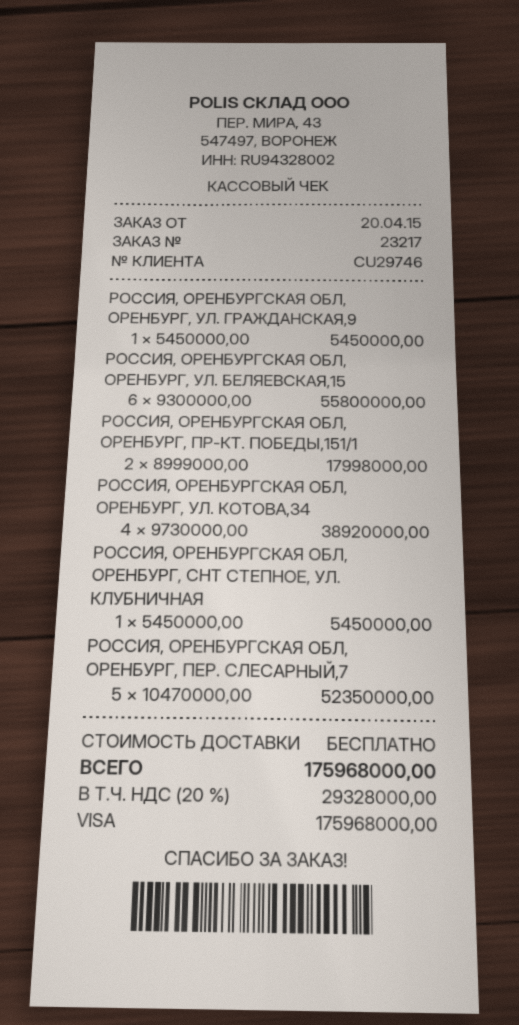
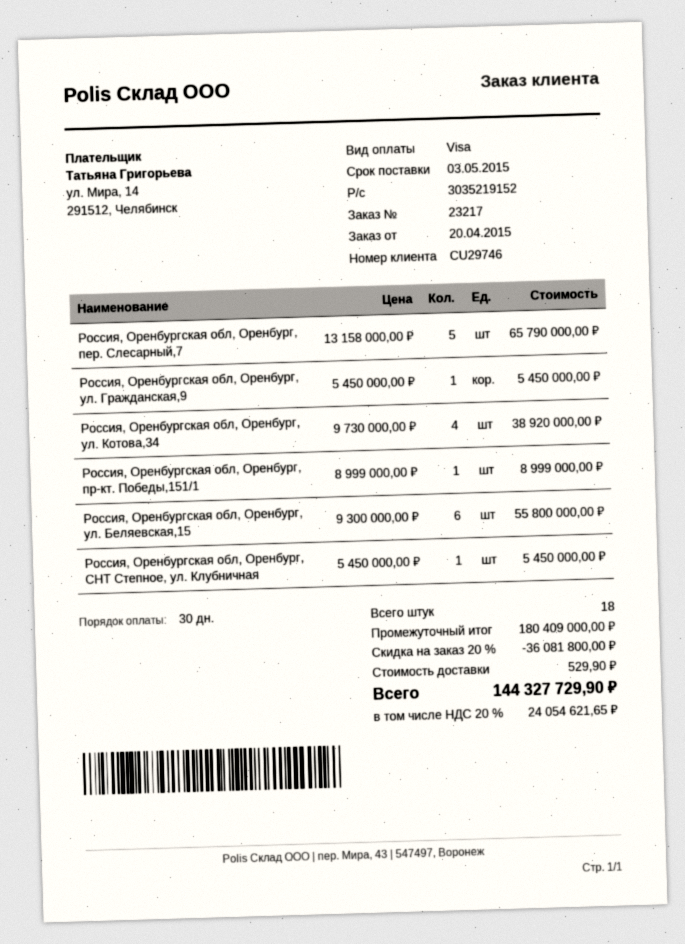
РОССИЯ, ОРЕНБУРГСКАЯ ОБЛ, ОРЕНБУРГ, ПР-КТ. ПОБЕДЫ,151/1: 2 x 8999000.00 = 17998000.00 -> 1 x 8999000.00 = 8999000.00
РОССИЯ, ОРЕНБУРГСКАЯ ОБЛ, ОРЕНБУРГ, ПЕР. СЛЕСАРНЫЙ,7: 5 x 10470000.00 = 52350000.00 -> 5 x 13158000.00 = 65790000.00
discount: none -> 20% = 36081800.00
shipping: 0.00 -> 529.90
tax: 20% = 29328000.00 -> 20% = 24054621.65
total: 175968000.00 -> 144327729.90

